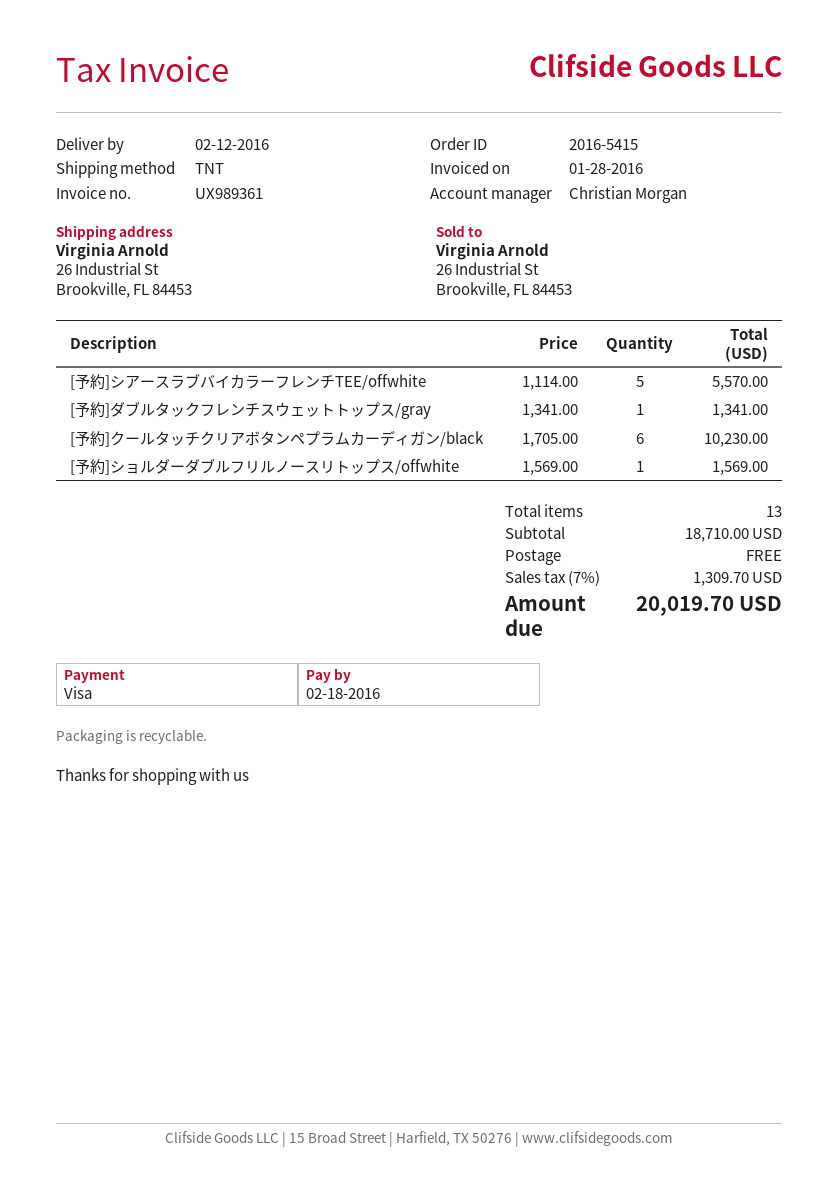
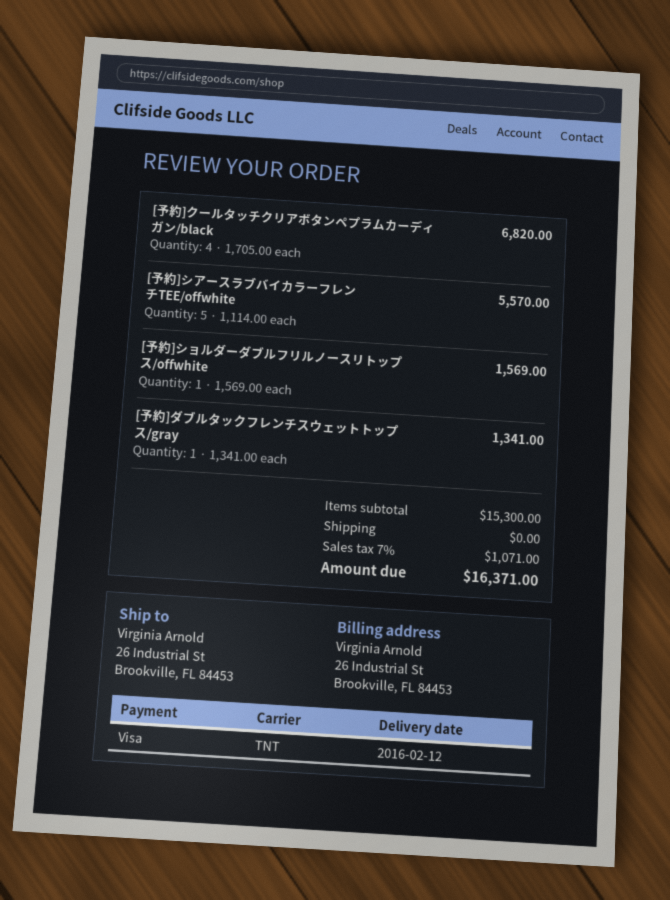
[予約]クールタッチクリアボタンペプラムカーディガン/black: 6 x 1705.00 = 10230.00 -> 4 x 1705.00 = 6820.00
subtotal: 18710.00 -> 15300.00
tax: 7% = 1309.70 -> 7% = 1071.00
total: 20019.70 -> 16371.00

